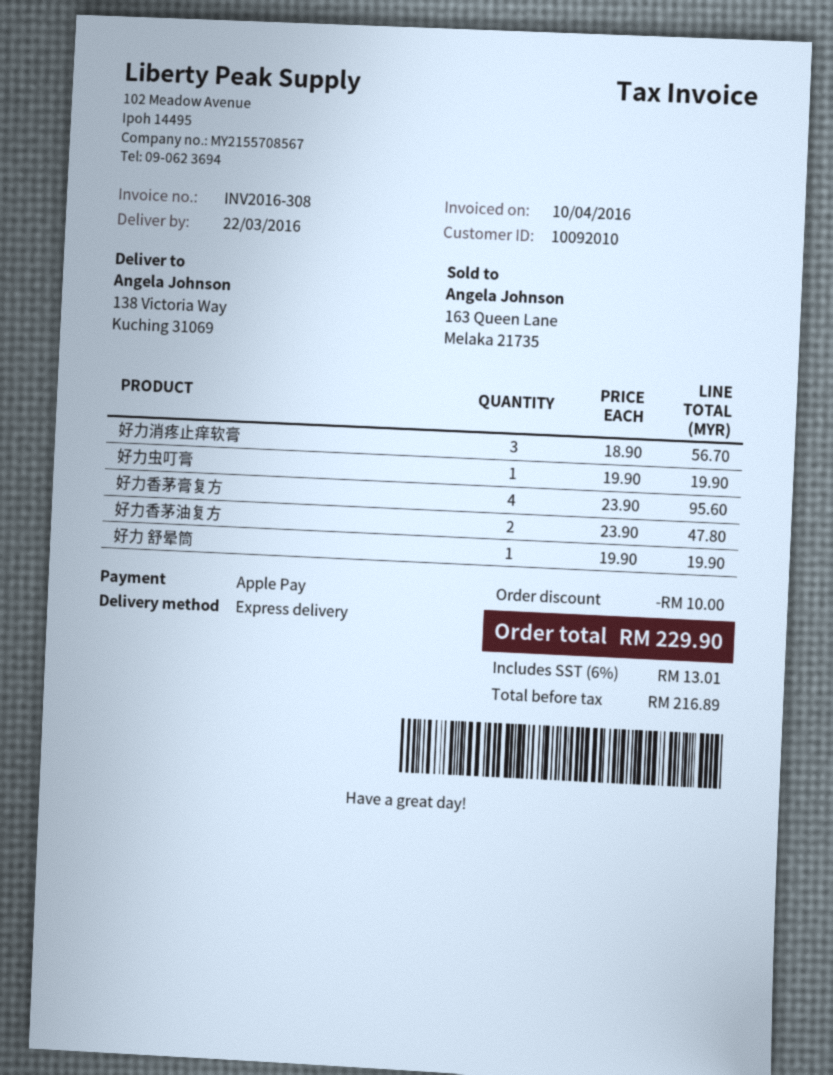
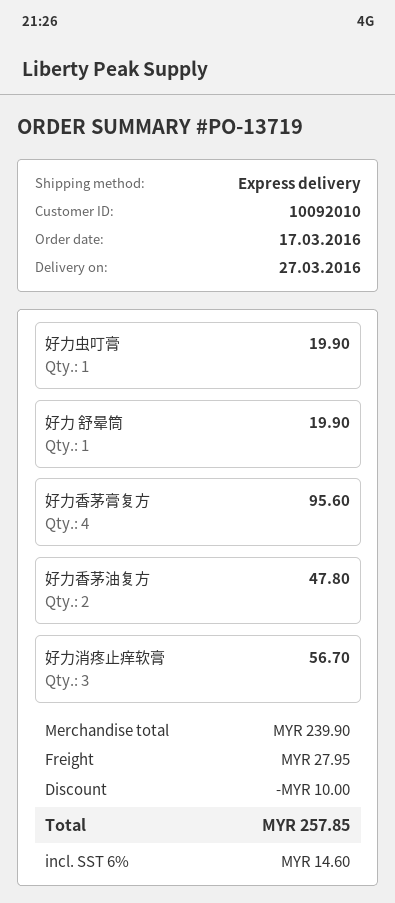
delivery date: 2016-03-22 -> 2016-03-27
shipping: none -> 27.95
tax: 6% = 13.01 -> 6% = 14.60
total: 229.90 -> 257.85

